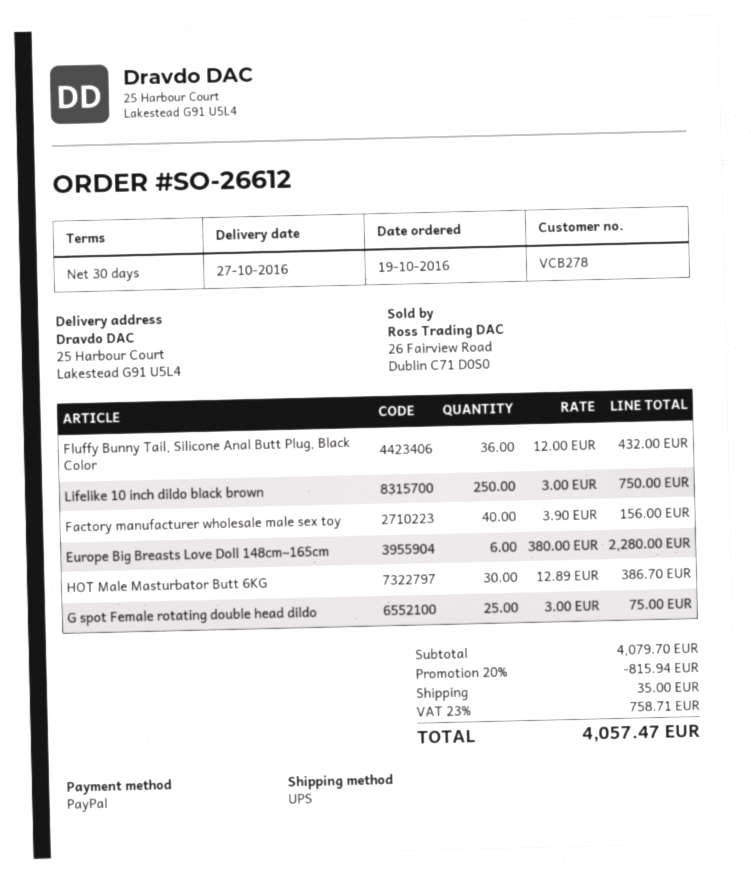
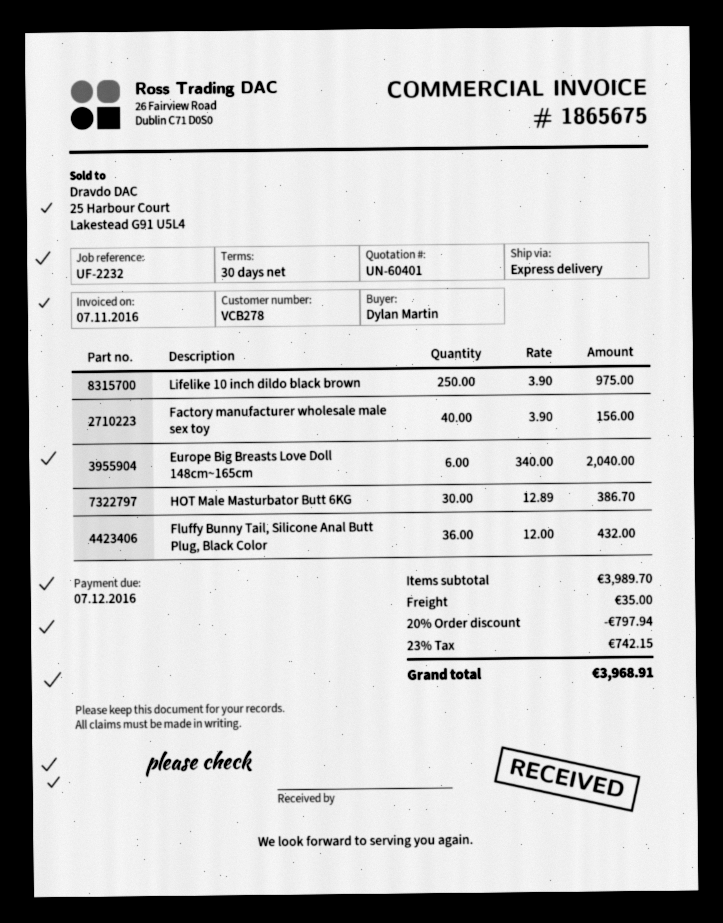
shipping method: UPS -> express
Lifelike 10 inch dildo black brown: 250 x 3.00 = 750.00 -> 250 x 3.90 = 975.00
Europe Big Breasts Love Doll 148cm~165cm: 6 x 380.00 = 2280.00 -> 6 x 340.00 = 2040.00
G spot Female rotating double head dildo: 25 x 3.00 = 75.00 -> none
subtotal: 4079.70 -> 3989.70
discount: 20% = 815.94 -> 20% = 797.94
tax: 23% = 758.71 -> 23% = 742.15
total: 4057.47 -> 3968.91

